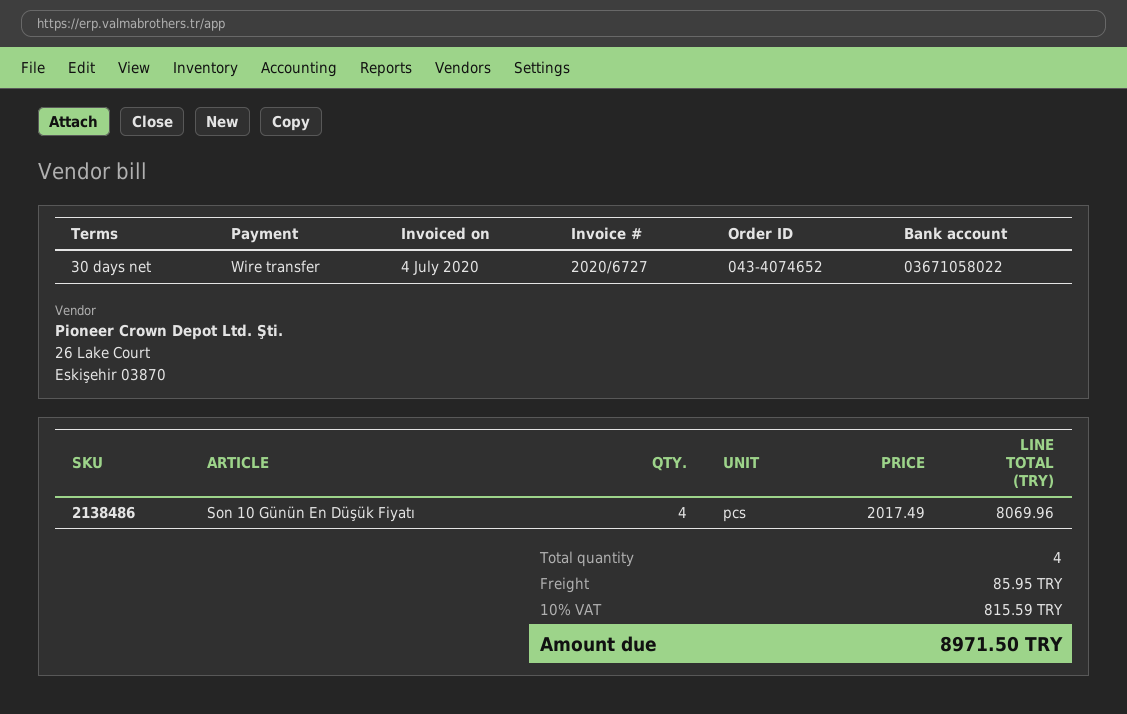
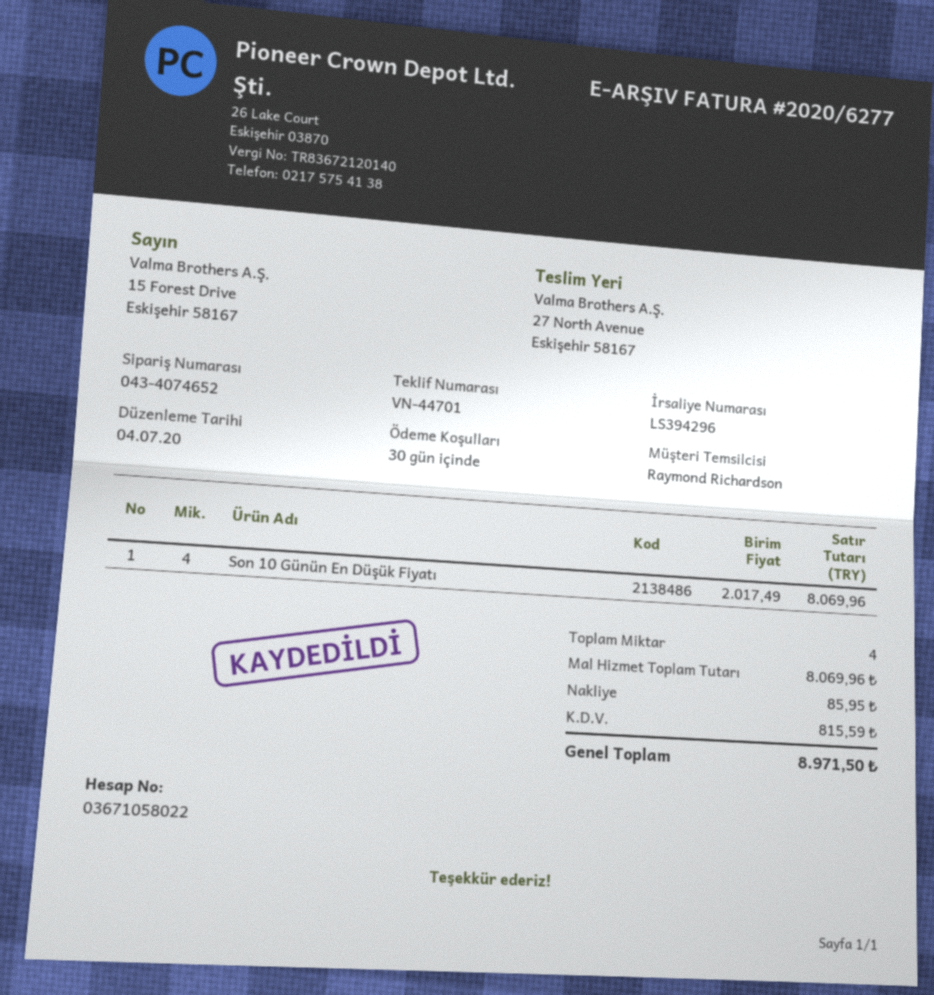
invoice number: 2020/6727 -> 2020/6277

